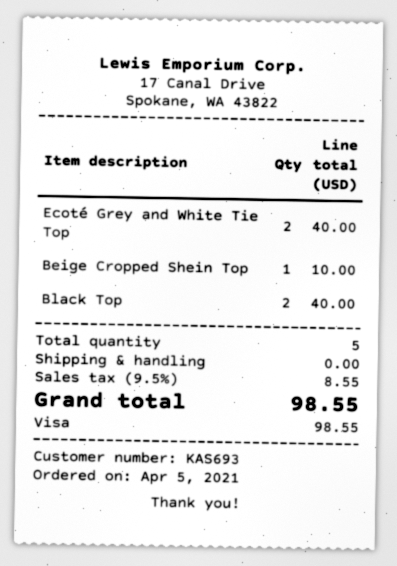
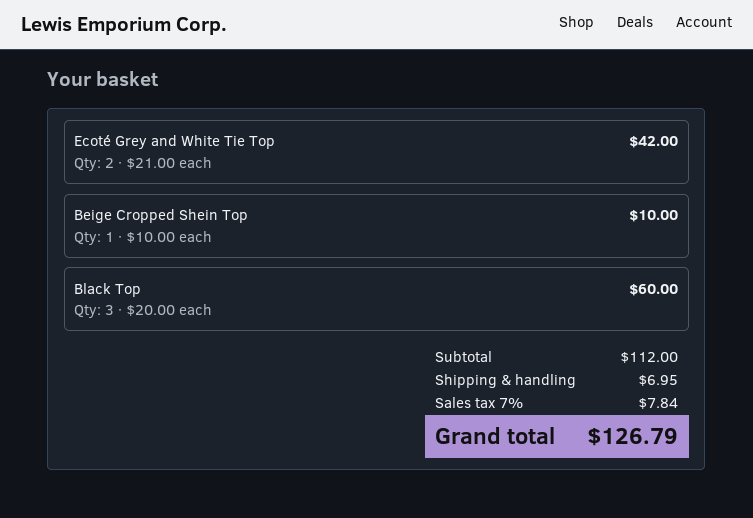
Ecoté Grey and White Tie Top: 2 for 40.00 -> 2 for 42.00
Black Top: 2 for 40.00 -> 3 for 60.00
shipping: 0.00 -> 6.95
tax: 9.5% = 8.55 -> 7% = 7.84
total: 98.55 -> 126.79

